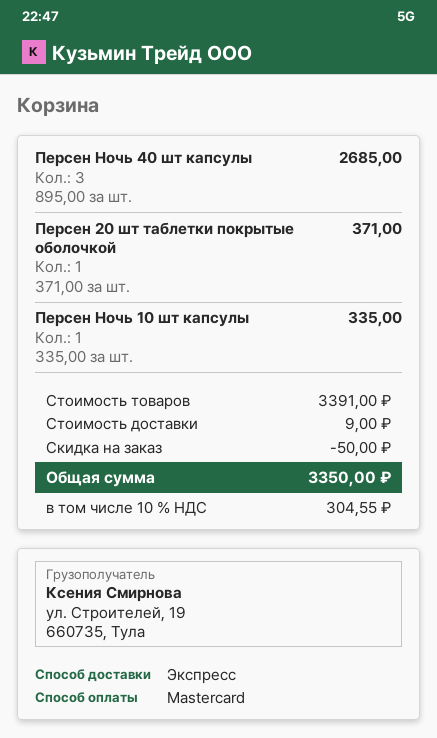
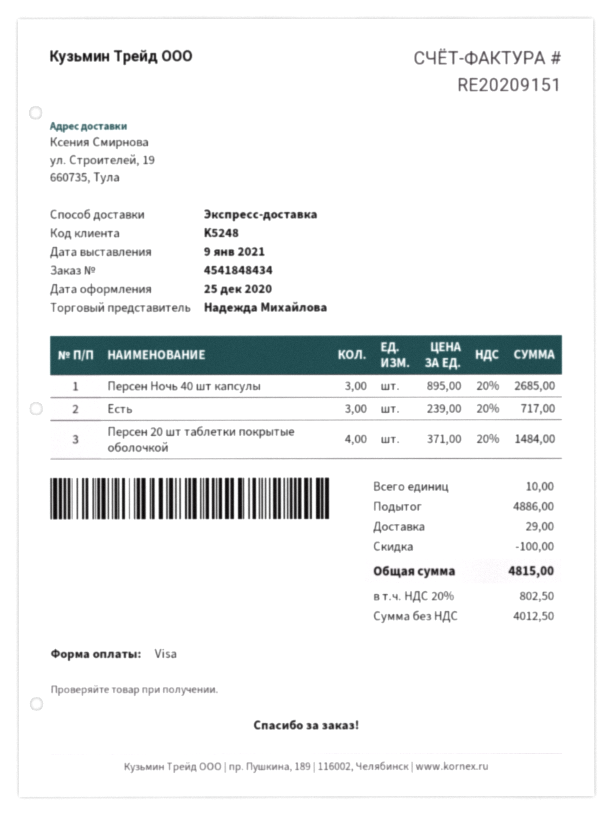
payment method: Mastercard -> Visa
Персен 20 шт таблетки покрытые оболочкой: 1 x 371.00 = 371.00 -> 4 x 371.00 = 1484.00
Персен Ночь 10 шт капсулы: 1 x 335.00 = 335.00 -> none
Есть: none -> 3 x 239.00 = 717.00
subtotal: 3391.00 -> 4886.00
discount: 50.00 -> 100.00
shipping: 9.00 -> 29.00
tax: 10% = 304.55 -> 20% = 802.50
total: 3350.00 -> 4815.00

